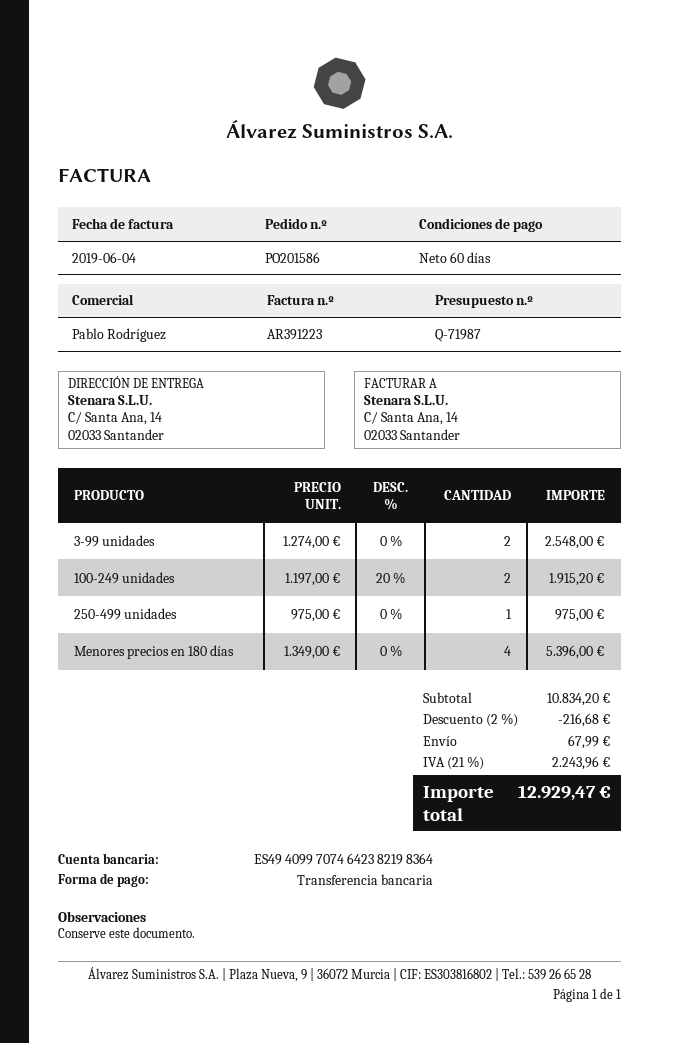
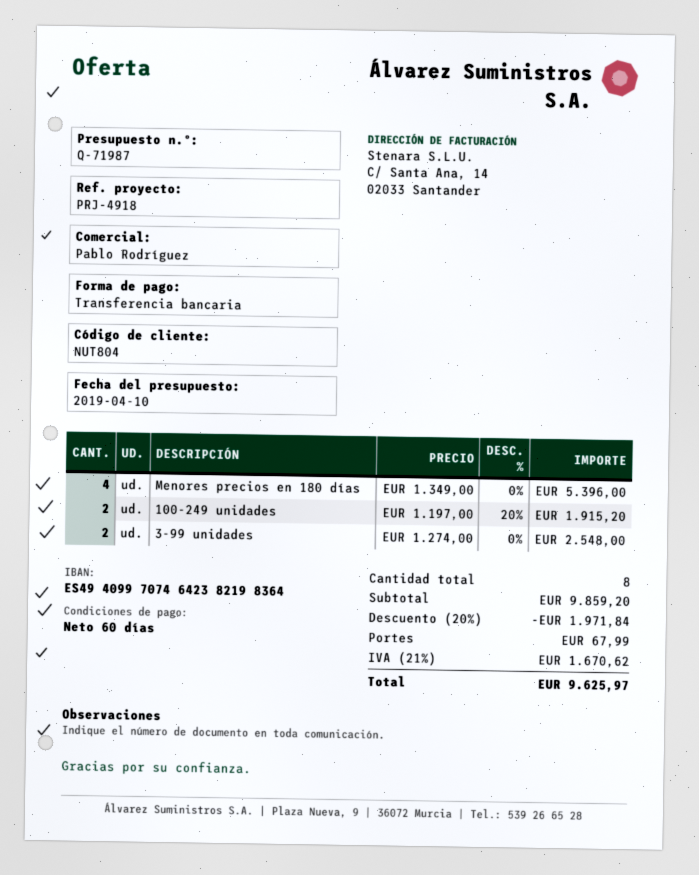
250-499 unidades: 1 x 975.00 = 975.00 -> none
subtotal: 10834.20 -> 9859.20
discount: 2% = 216.68 -> 20% = 1971.84
tax: 21% = 2243.96 -> 21% = 1670.62
total: 12929.47 -> 9625.97

